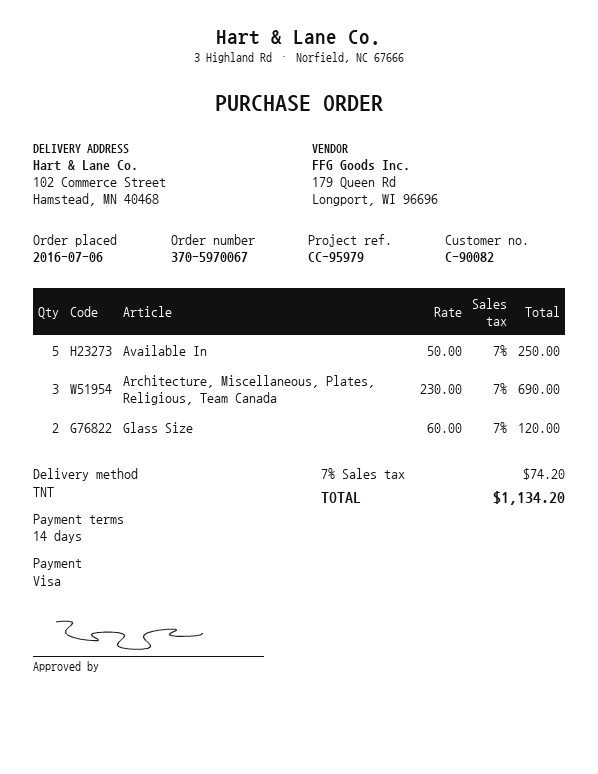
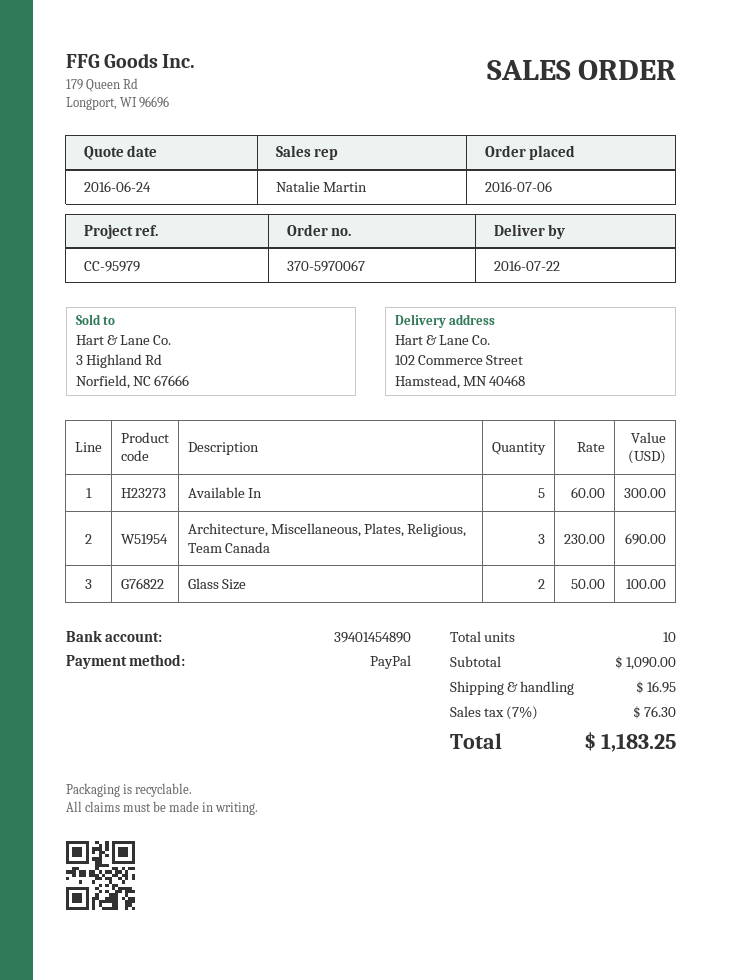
payment method: Visa -> PayPal
Available In: 5 x 50.00 = 250.00 -> 5 x 60.00 = 300.00
Glass Size: 2 x 60.00 = 120.00 -> 2 x 50.00 = 100.00
shipping: none -> 16.95
tax: 7% = 74.20 -> 7% = 76.30
total: 1134.20 -> 1183.25

